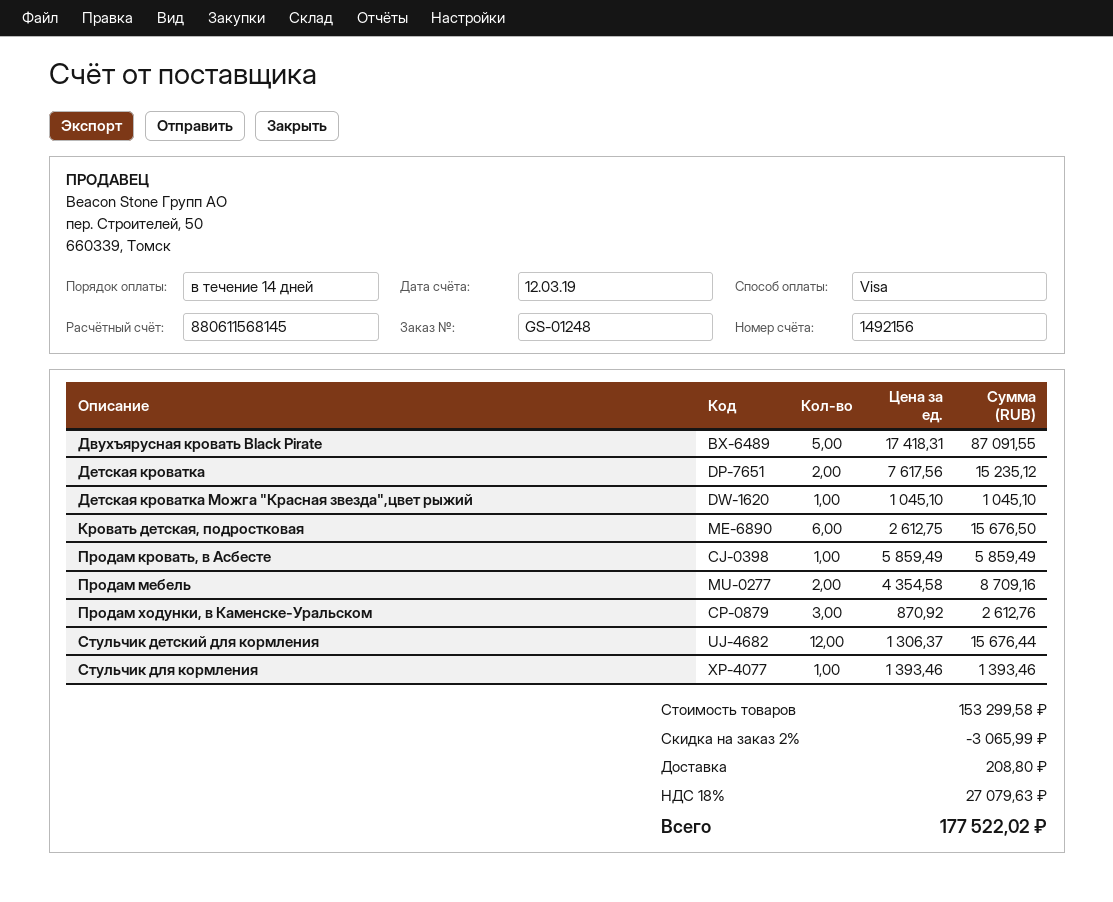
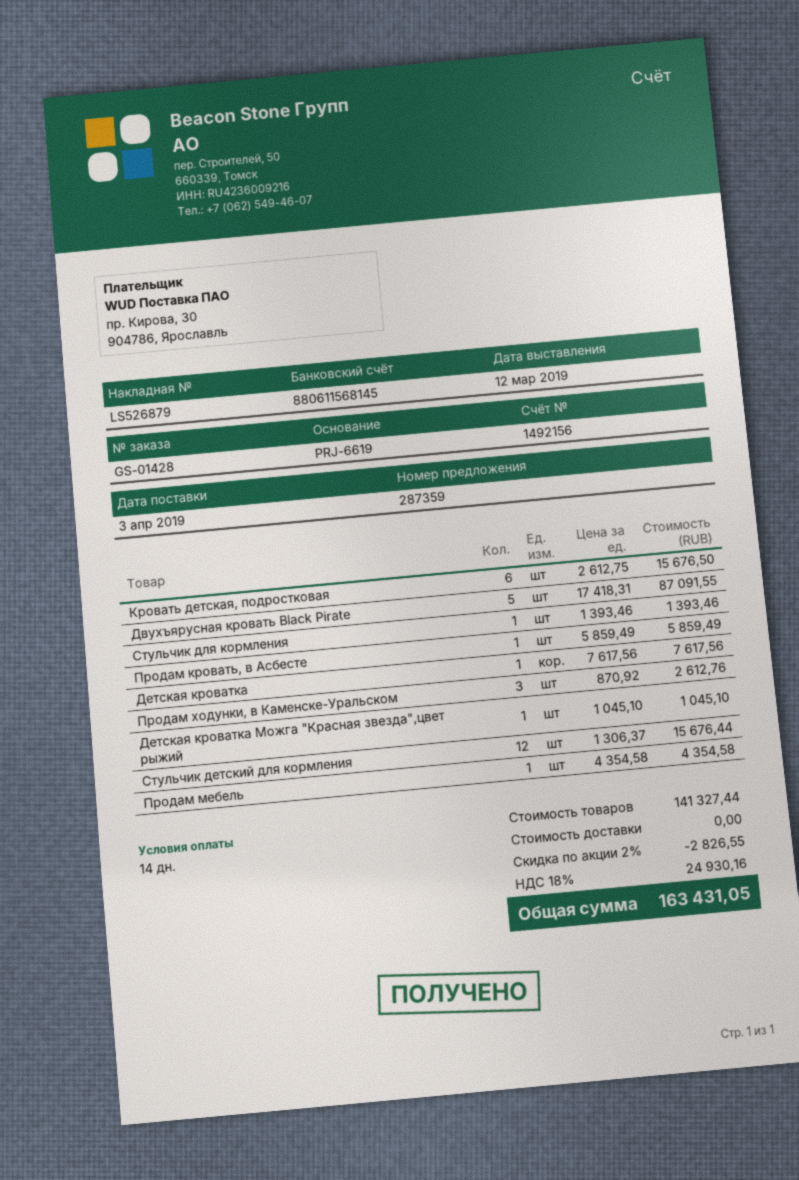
order number: GS-01248 -> GS-01428
Детская кроватка: 2 x 7617.56 = 15235.12 -> 1 x 7617.56 = 7617.56
Продам мебель: 2 x 4354.58 = 8709.16 -> 1 x 4354.58 = 4354.58
subtotal: 153299.58 -> 141327.44
discount: 2% = 3065.99 -> 2% = 2826.55
shipping: 208.80 -> 0.00
tax: 18% = 27079.63 -> 18% = 24930.16
total: 177522.02 -> 163431.05

